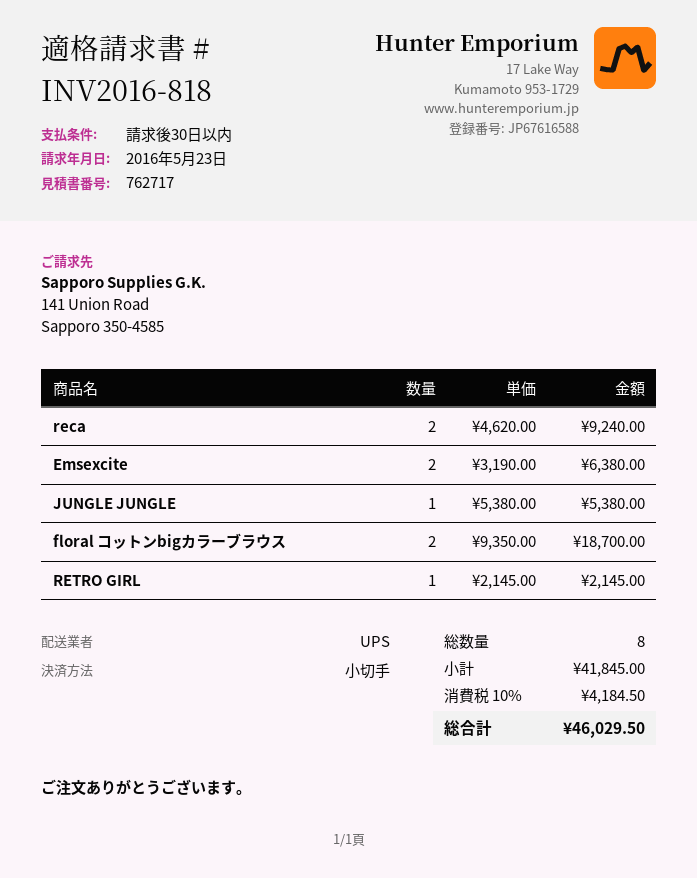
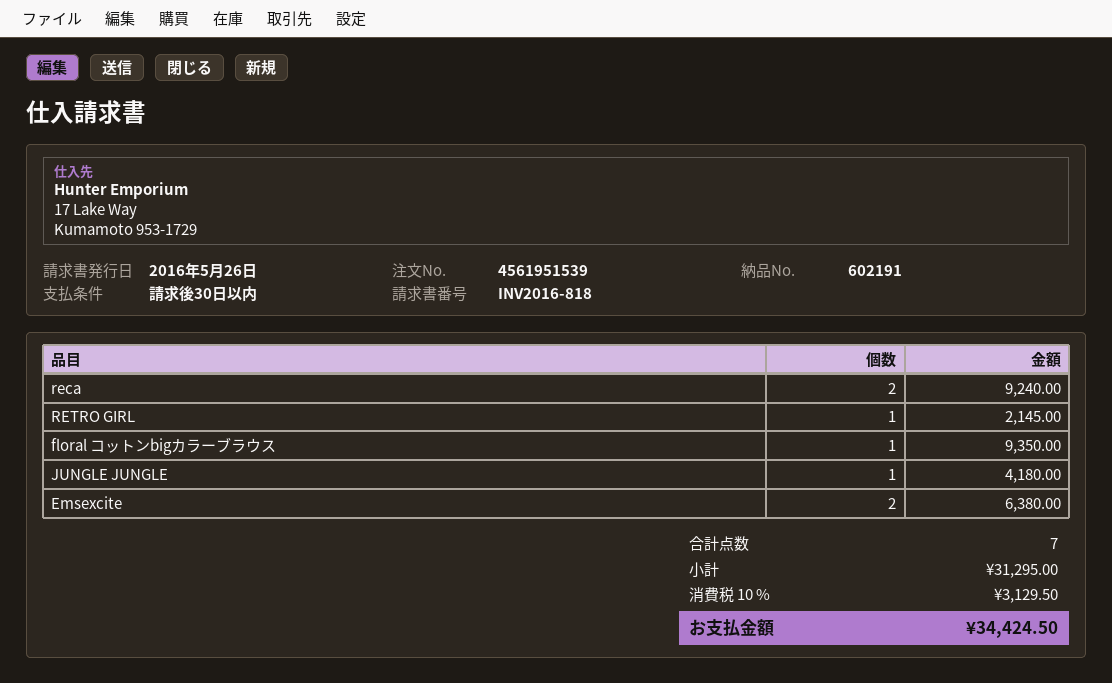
invoice date: 2016-05-23 -> 2016-05-26
JUNGLE JUNGLE: 1 for 5380.00 -> 1 for 4180.00
floral コットンbigカラーブラウス: 2 for 18700.00 -> 1 for 9350.00
total quantity: 8 -> 7
subtotal: 41845.00 -> 31295.00
tax: 10% = 4184.50 -> 10% = 3129.50
total: 46029.50 -> 34424.50

